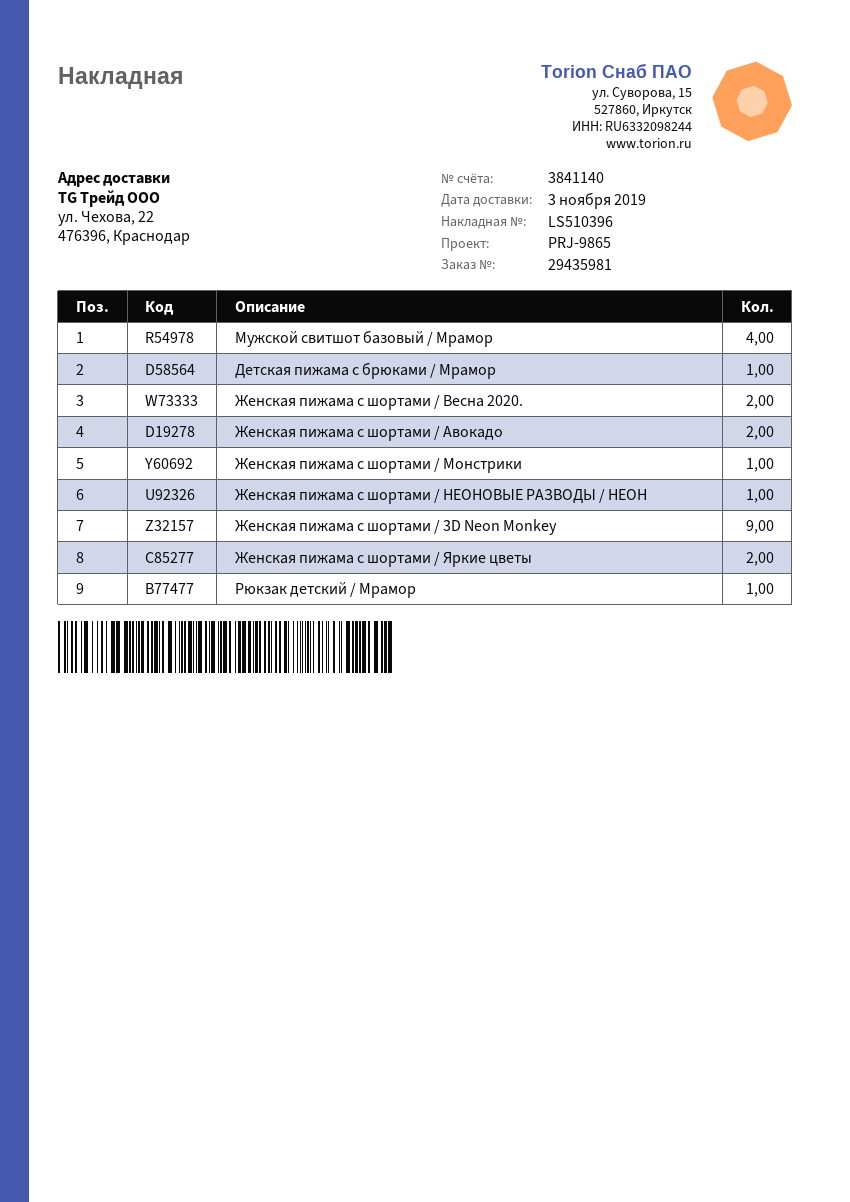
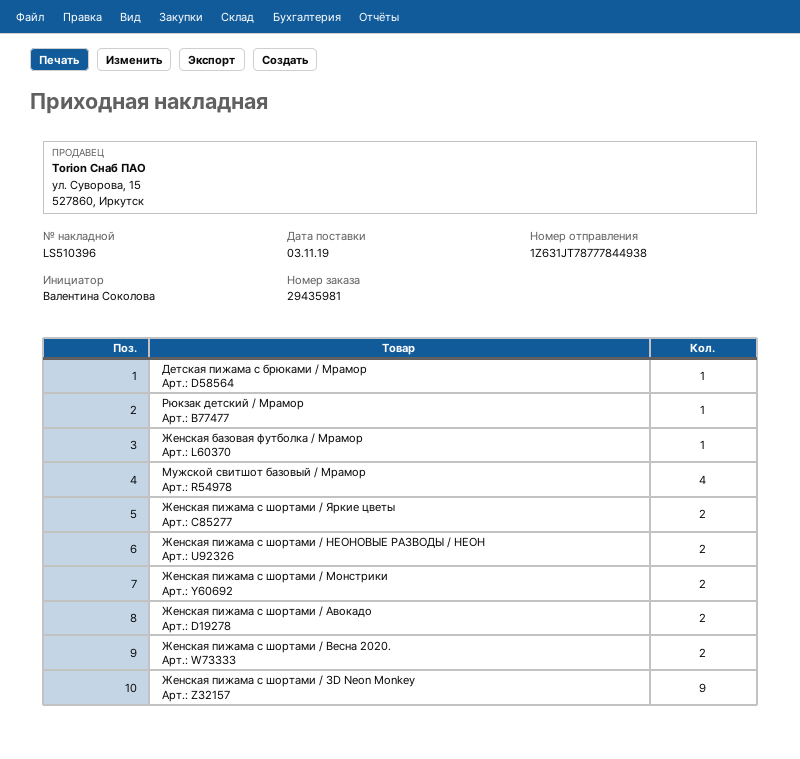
Женская пижама с шортами / Монстрики: 1 -> 2
Женская пижама с шортами / НЕОНОВЫЕ РАЗВОДЫ / НЕОН: 1 -> 2
Женская базовая футболка / Мрамор: none -> 1

